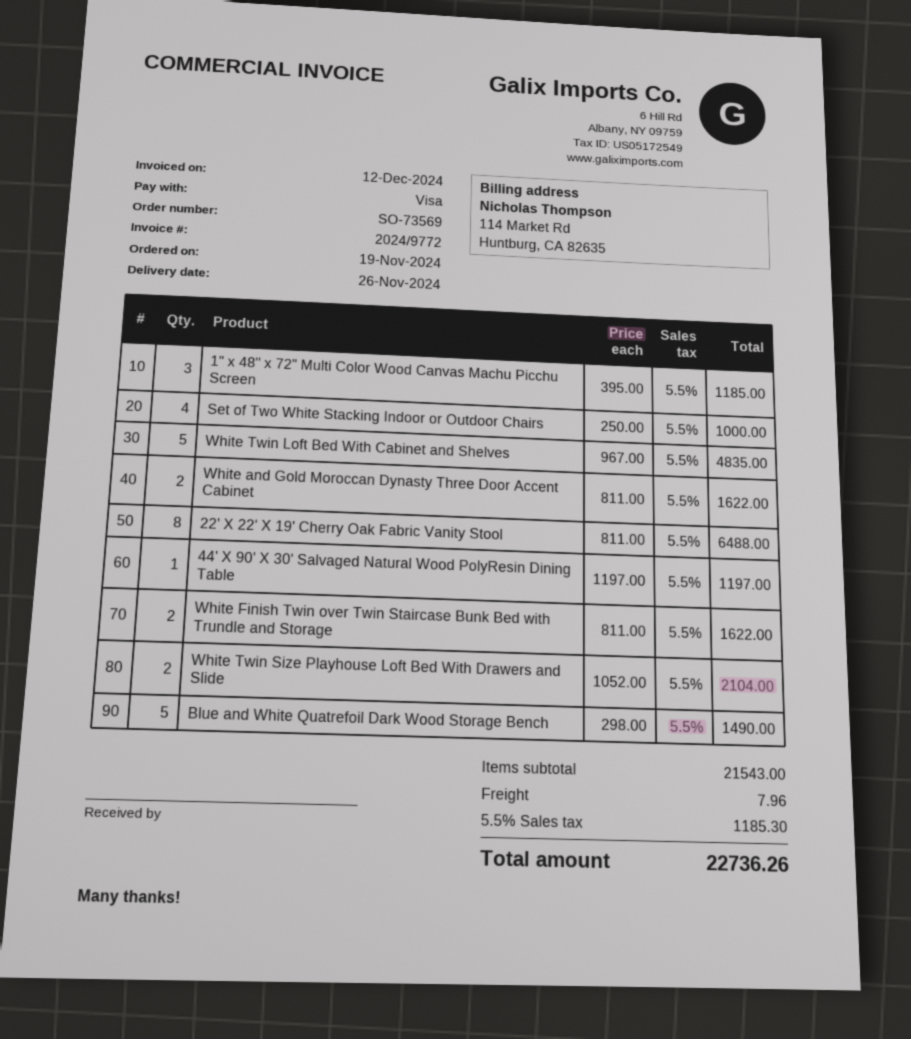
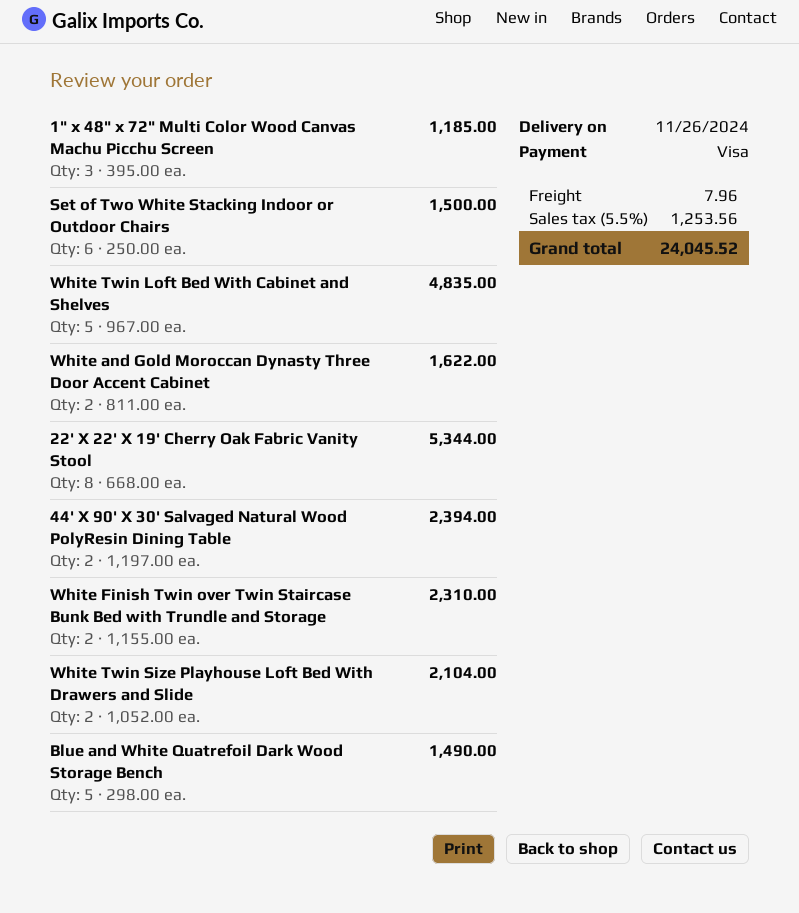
Set of Two White Stacking Indoor or Outdoor Chairs: 4 x 250.00 = 1000.00 -> 6 x 250.00 = 1500.00
22' X 22' X 19' Cherry Oak Fabric Vanity Stool: 8 x 811.00 = 6488.00 -> 8 x 668.00 = 5344.00
44' X 90' X 30' Salvaged Natural Wood PolyResin Dining Table: 1 x 1197.00 = 1197.00 -> 2 x 1197.00 = 2394.00
White Finish Twin over Twin Staircase Bunk Bed with Trundle and Storage: 2 x 811.00 = 1622.00 -> 2 x 1155.00 = 2310.00
tax: 5.5% = 1185.30 -> 5.5% = 1253.56
total: 22736.26 -> 24045.52

